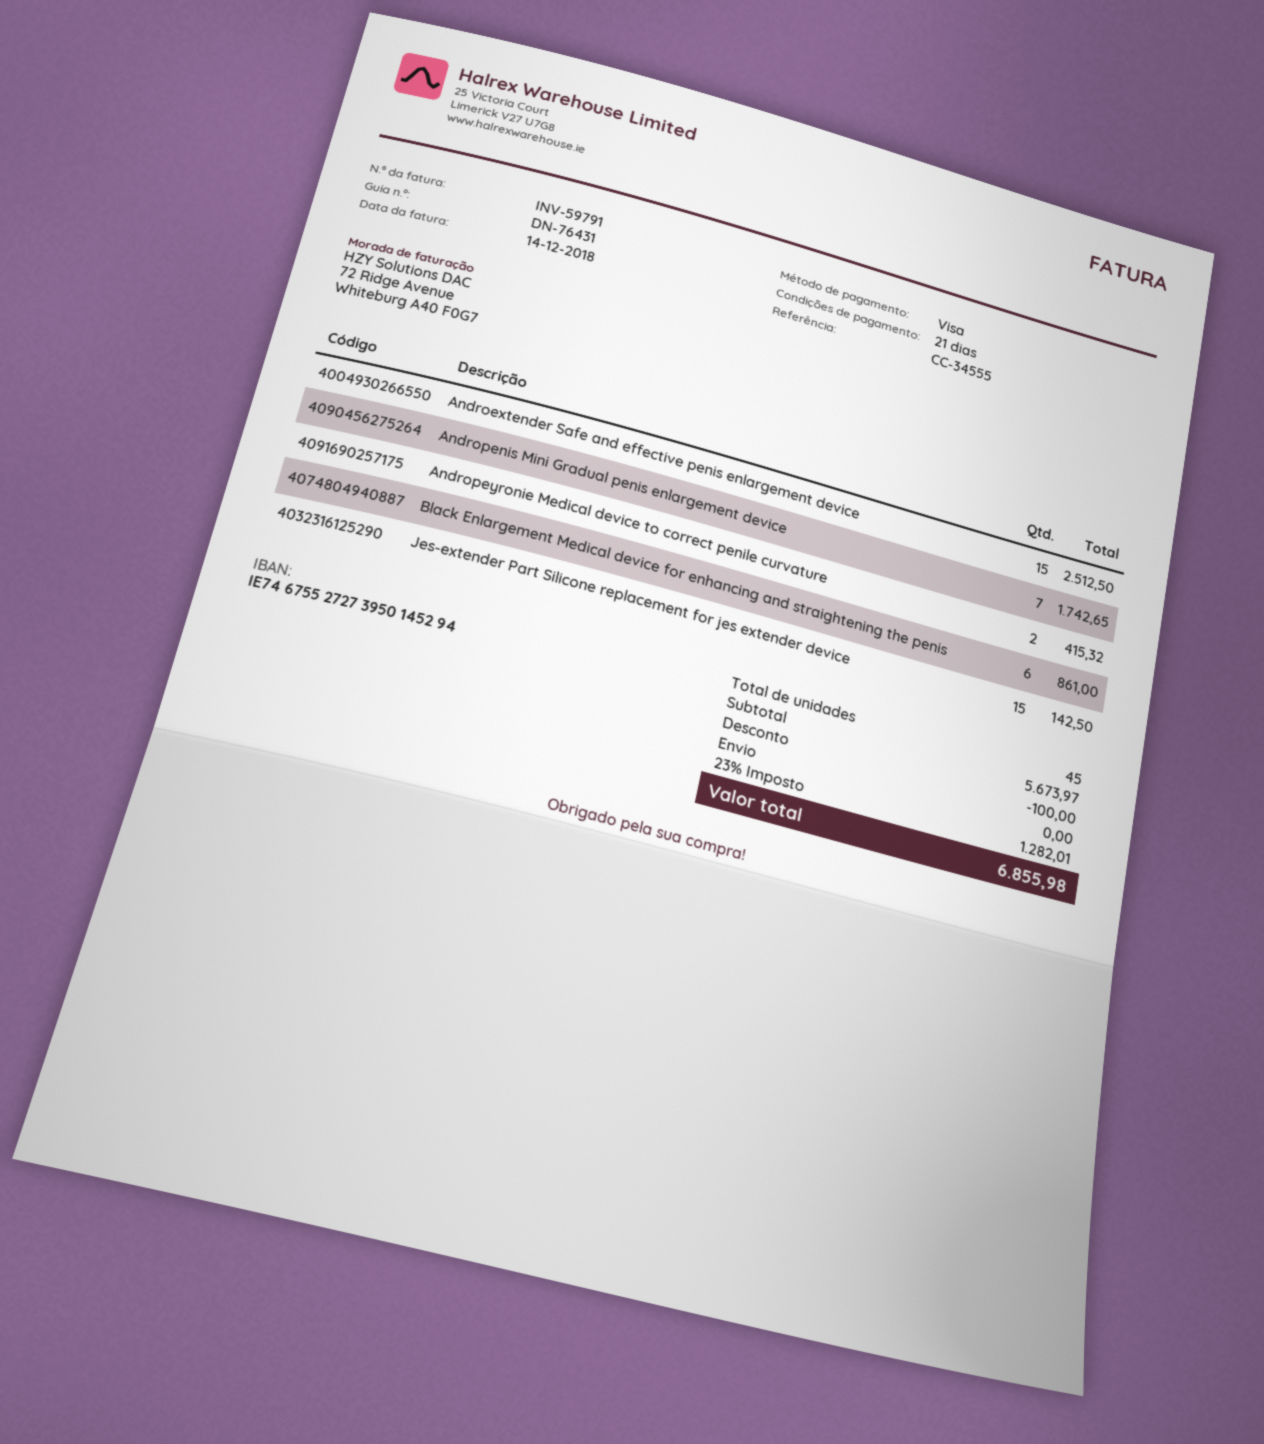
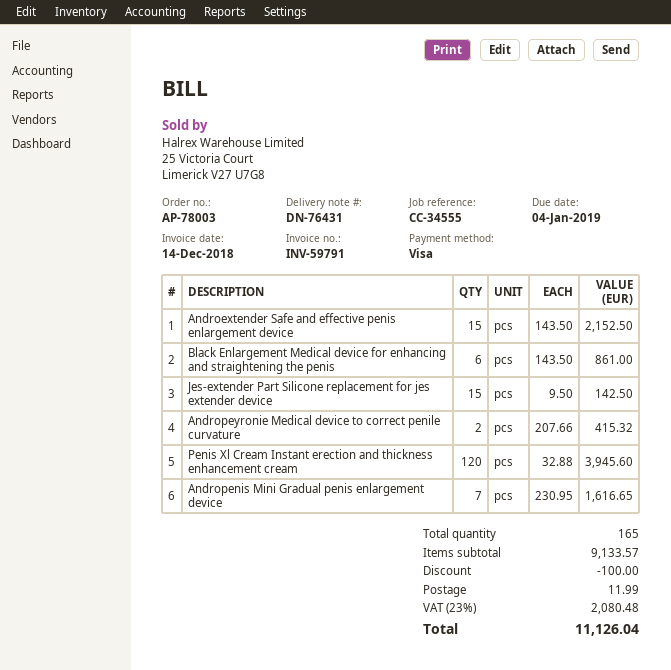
Androextender Safe and effective penis enlargement device: 15 for 2512.50 -> 15 for 2152.50
Andropenis Mini Gradual penis enlargement device: 7 for 1742.65 -> 7 for 1616.65
Penis Xl Cream Instant erection and thickness enhancement cream: none -> 120 for 3945.60
total quantity: 45 -> 165
subtotal: 5673.97 -> 9133.57
shipping: 0.00 -> 11.99
tax: 23% = 1282.01 -> 23% = 2080.48
total: 6855.98 -> 11126.04

